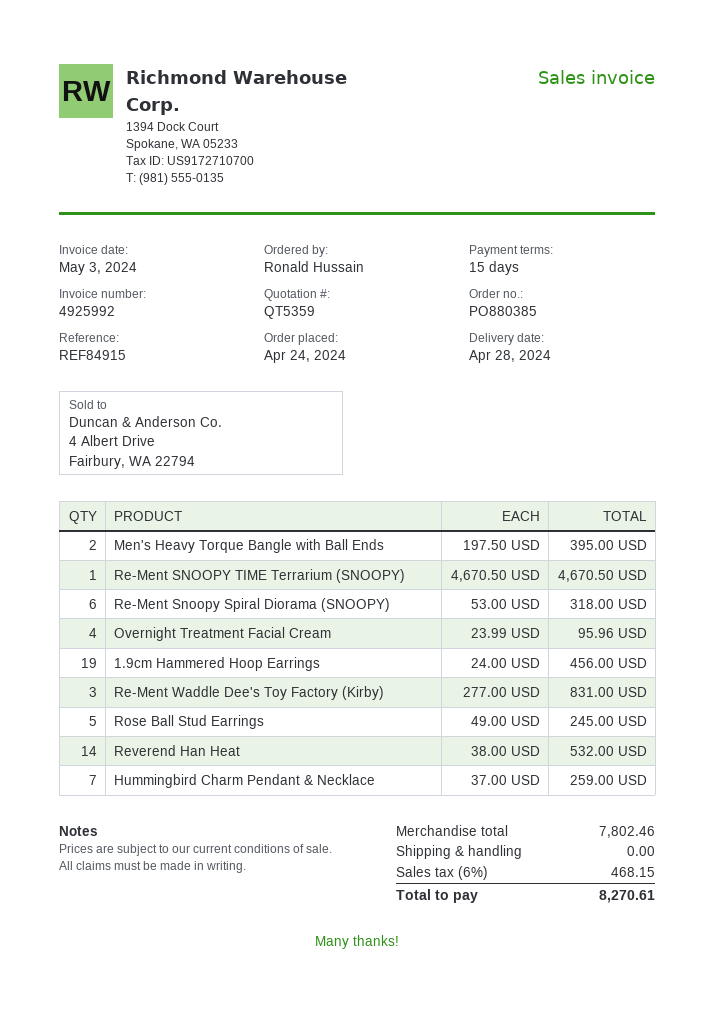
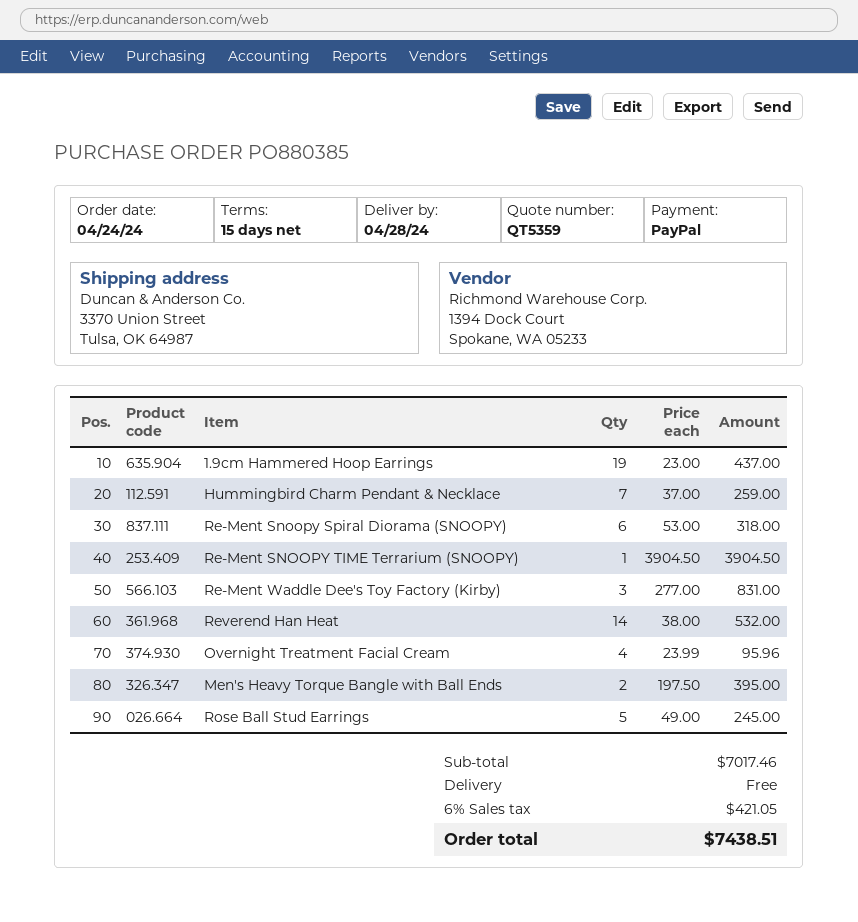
Re-Ment SNOOPY TIME Terrarium (SNOOPY): 1 x 4670.50 = 4670.50 -> 1 x 3904.50 = 3904.50
1.9cm Hammered Hoop Earrings: 19 x 24.00 = 456.00 -> 19 x 23.00 = 437.00
subtotal: 7802.46 -> 7017.46
tax: 6% = 468.15 -> 6% = 421.05
total: 8270.61 -> 7438.51

